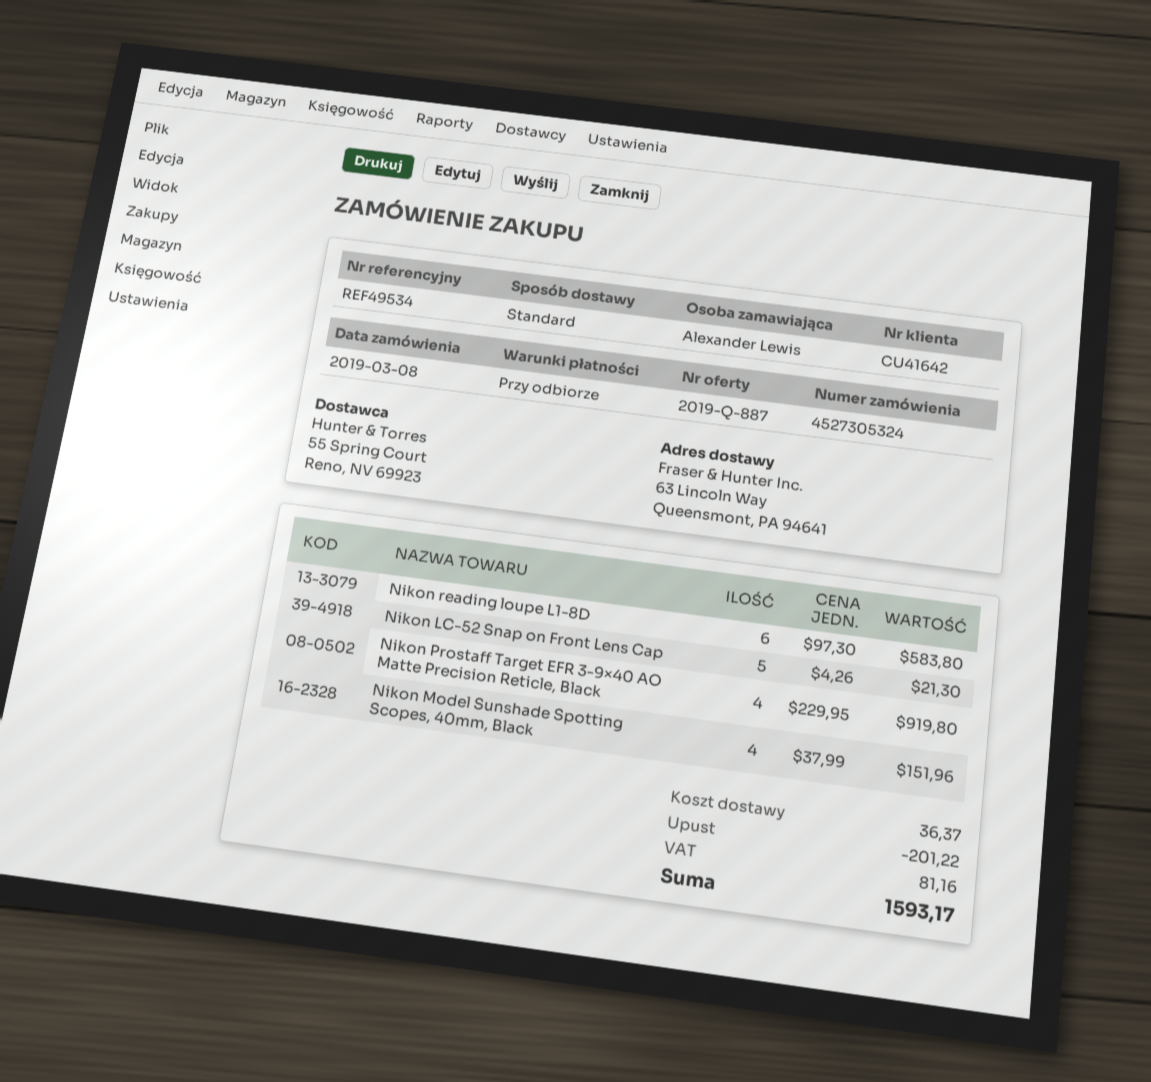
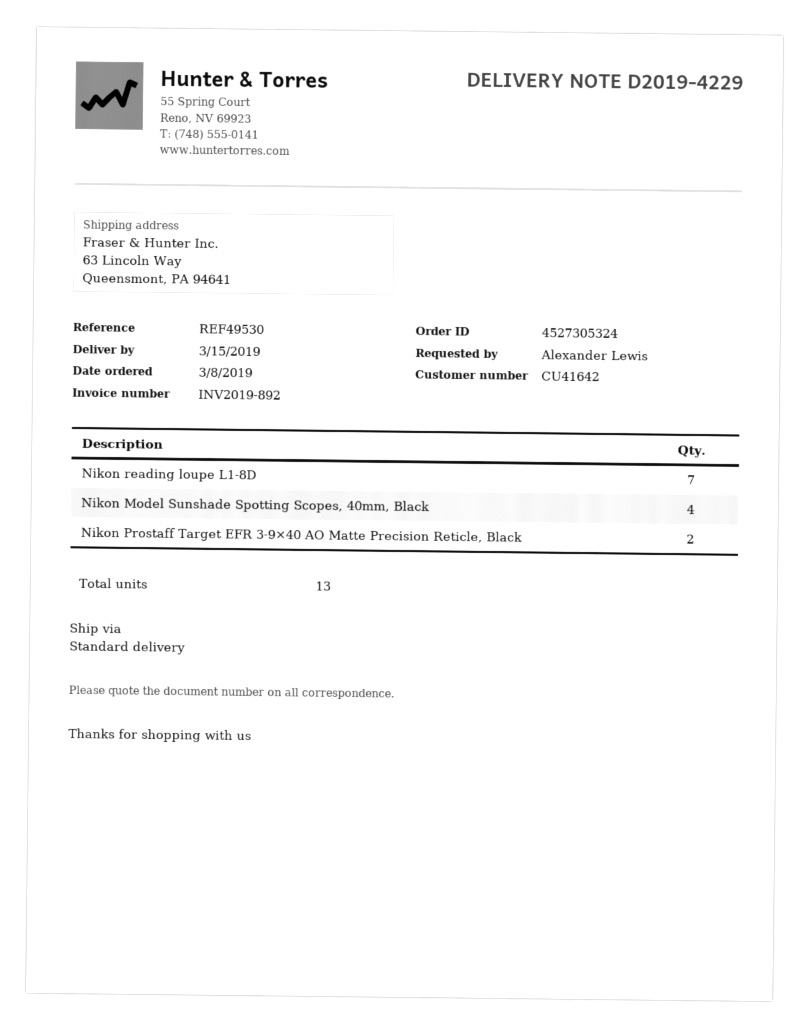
reference: REF49534 -> REF49530
Nikon reading loupe L1-8D: 6 -> 7
Nikon LC-52 Snap on Front Lens Cap: 5 -> none
Nikon Prostaff Target EFR 3-9×40 AO Matte Precision Reticle, Black: 4 -> 2

